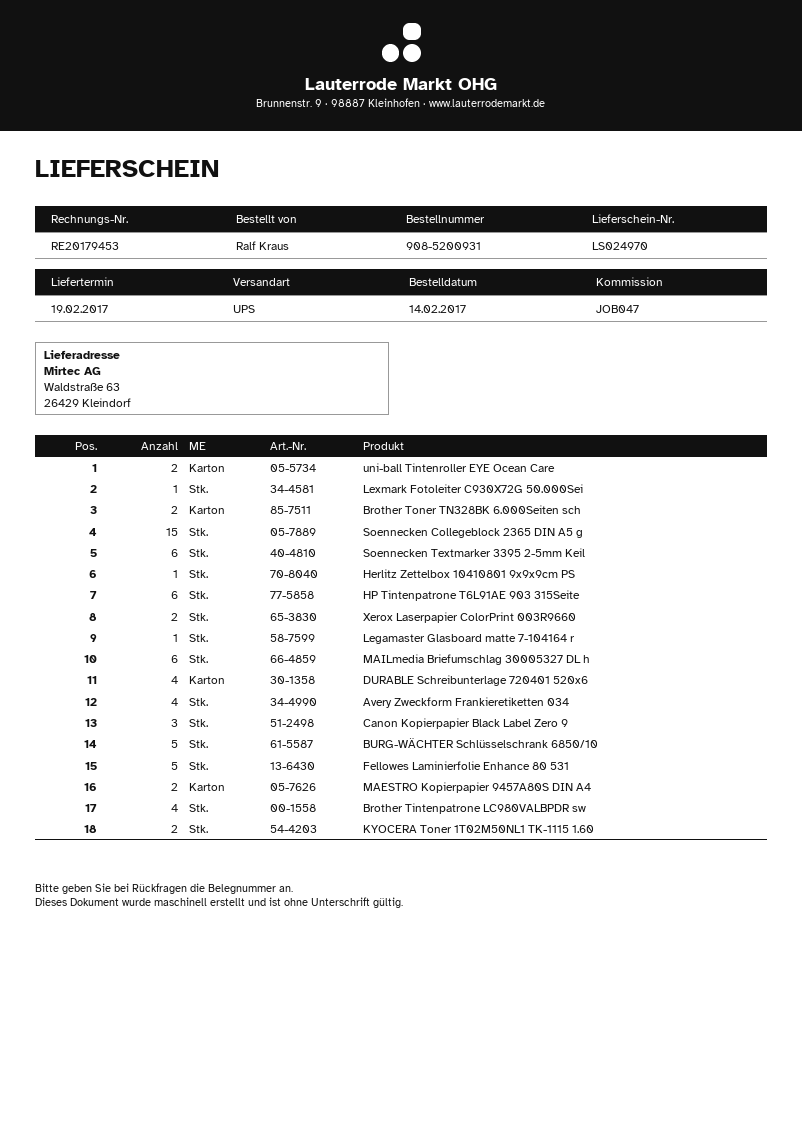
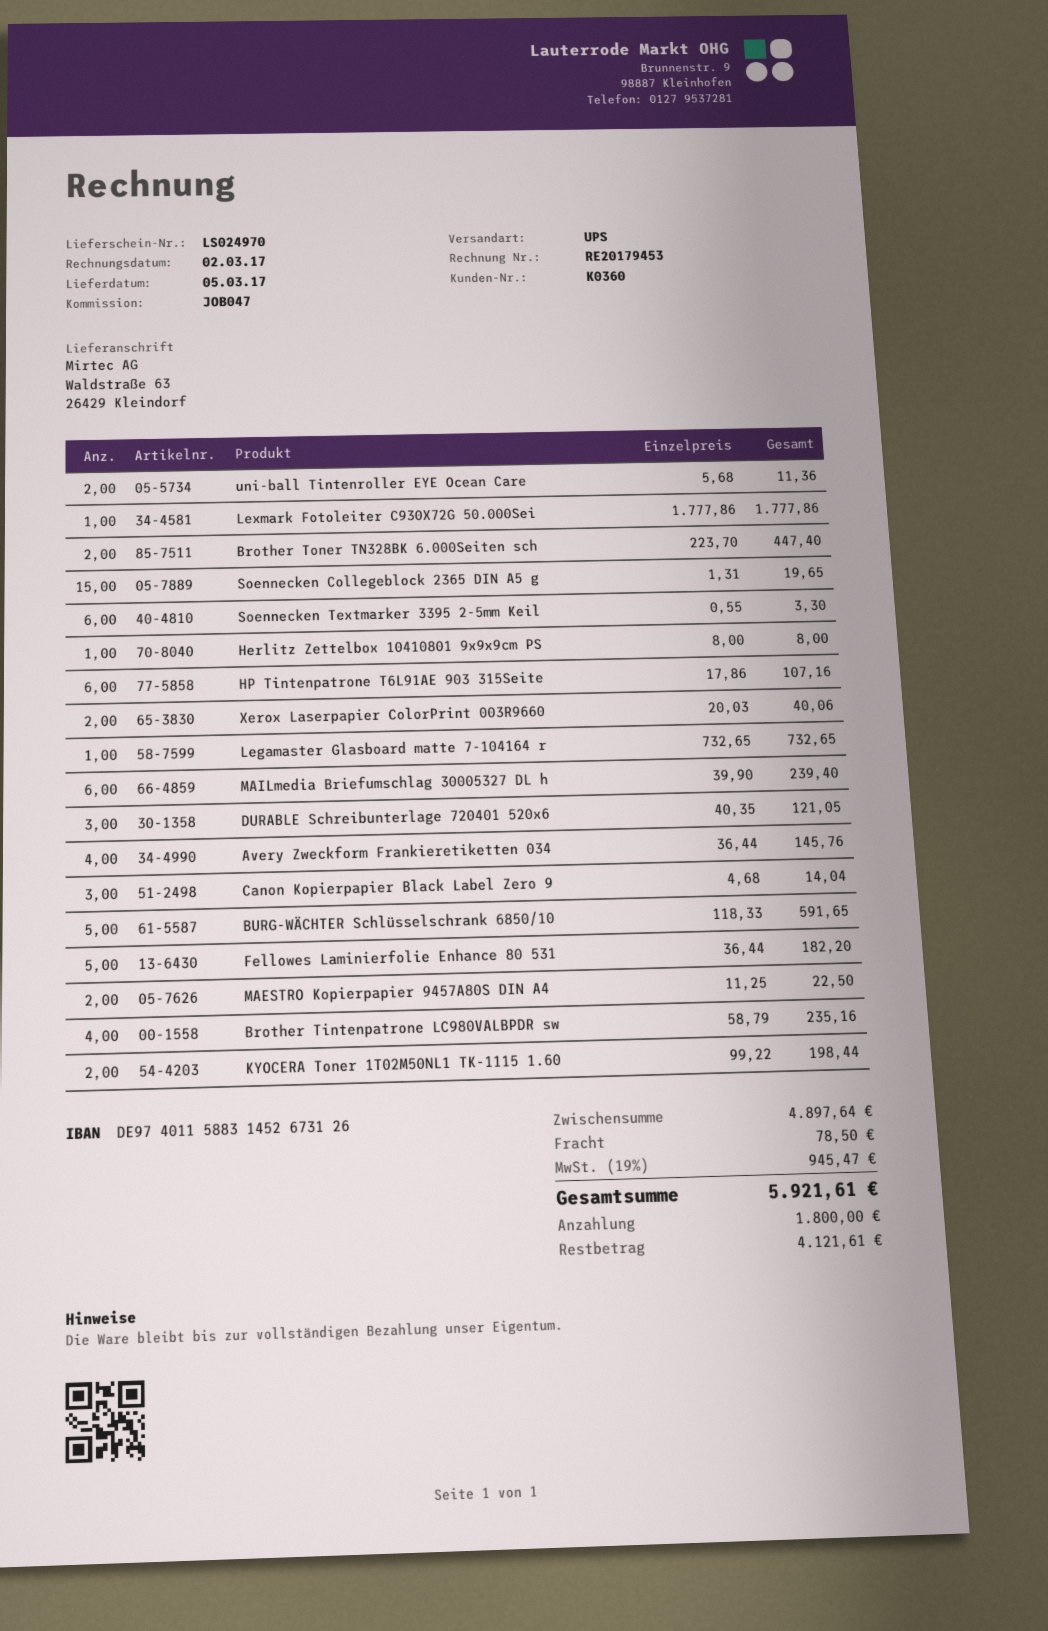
delivery date: 2017-02-19 -> 2017-03-05
DURABLE Schreibunterlage 720401 520x6: 4 -> 3

